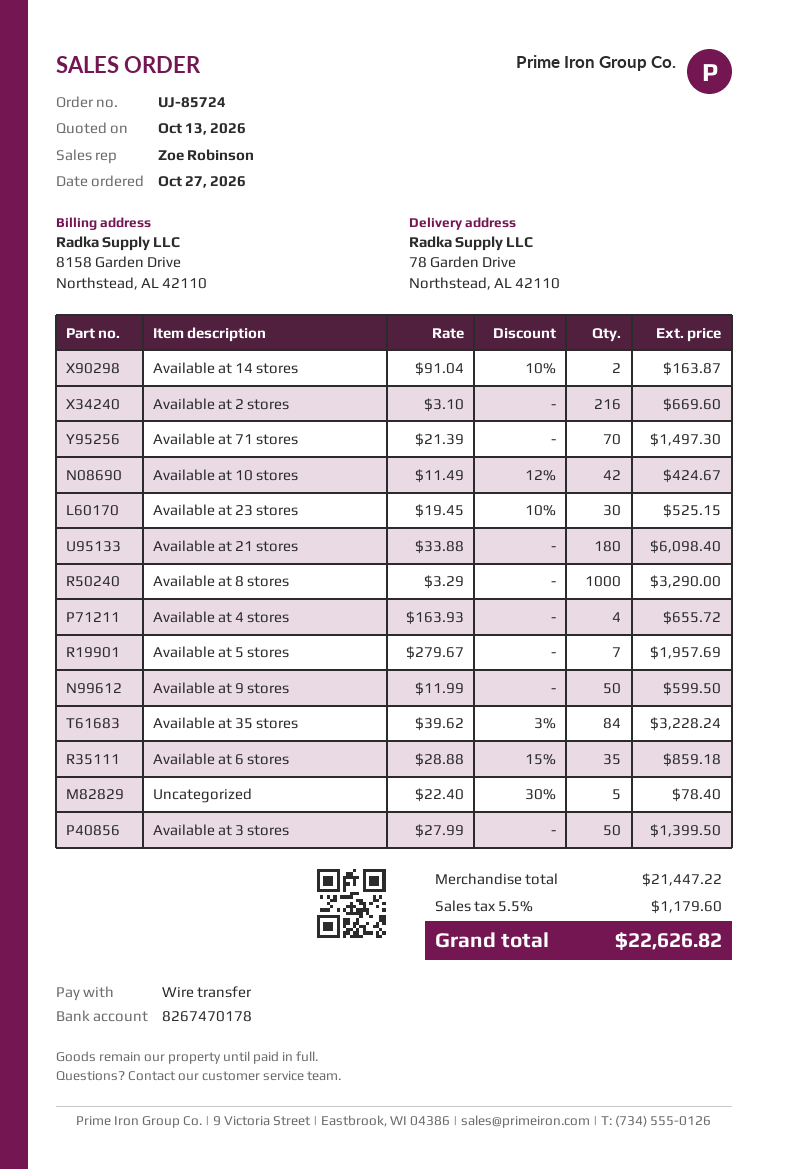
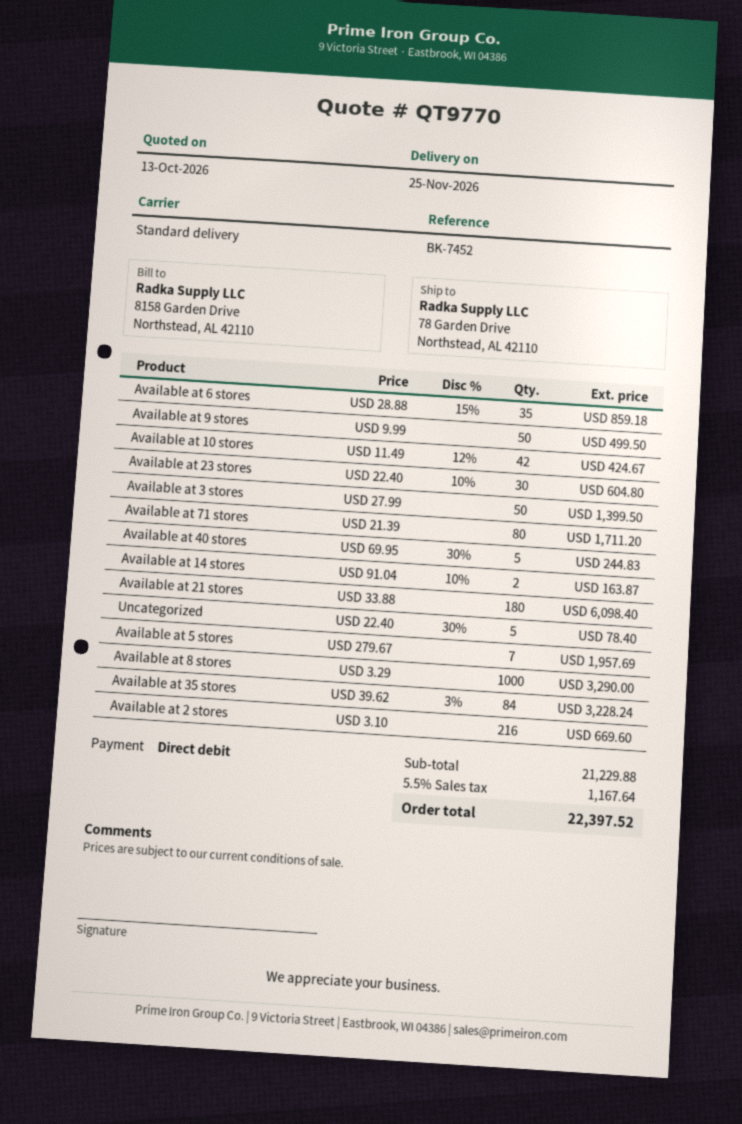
payment method: bank transfer -> direct debit
Available at 71 stores: 70 x 21.39 = 1497.30 -> 80 x 21.39 = 1711.20
Available at 23 stores: 30 x 19.45 - 10% = 525.15 -> 30 x 22.40 - 10% = 604.80
Available at 4 stores: 4 x 163.93 = 655.72 -> none
Available at 9 stores: 50 x 11.99 = 599.50 -> 50 x 9.99 = 499.50
Available at 40 stores: none -> 5 x 69.95 - 30% = 244.83
subtotal: 21447.22 -> 21229.88
tax: 5.5% = 1179.60 -> 5.5% = 1167.64
total: 22626.82 -> 22397.52

